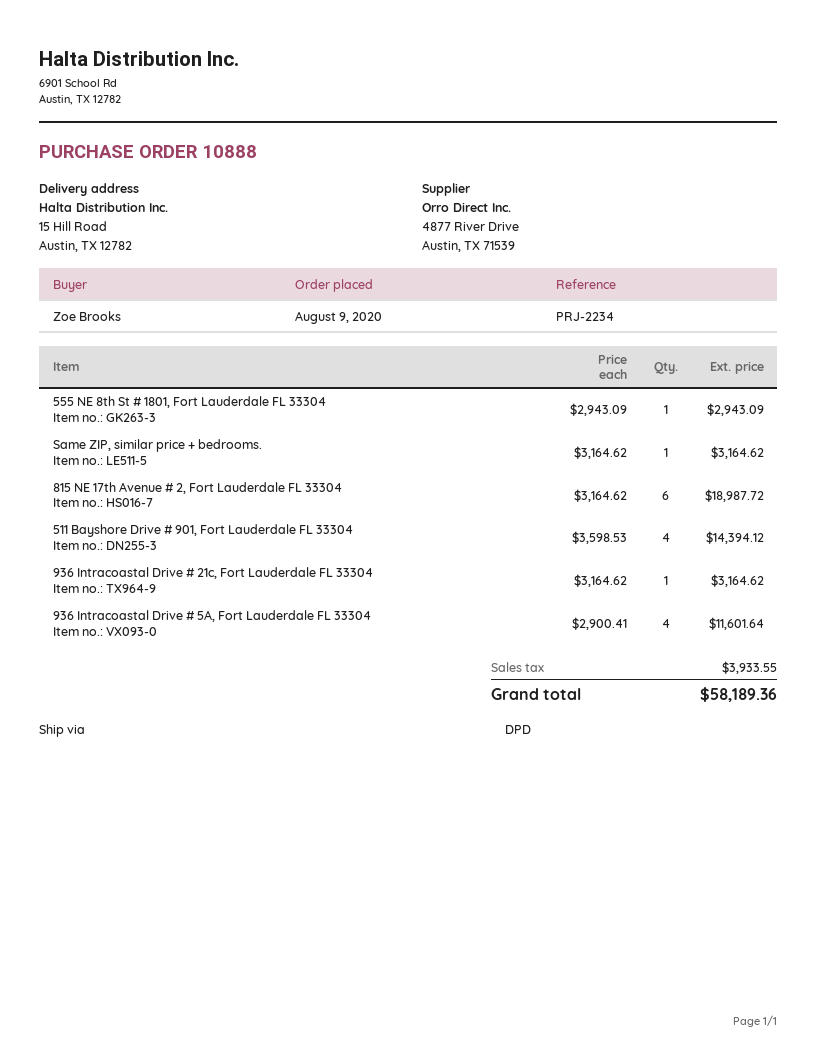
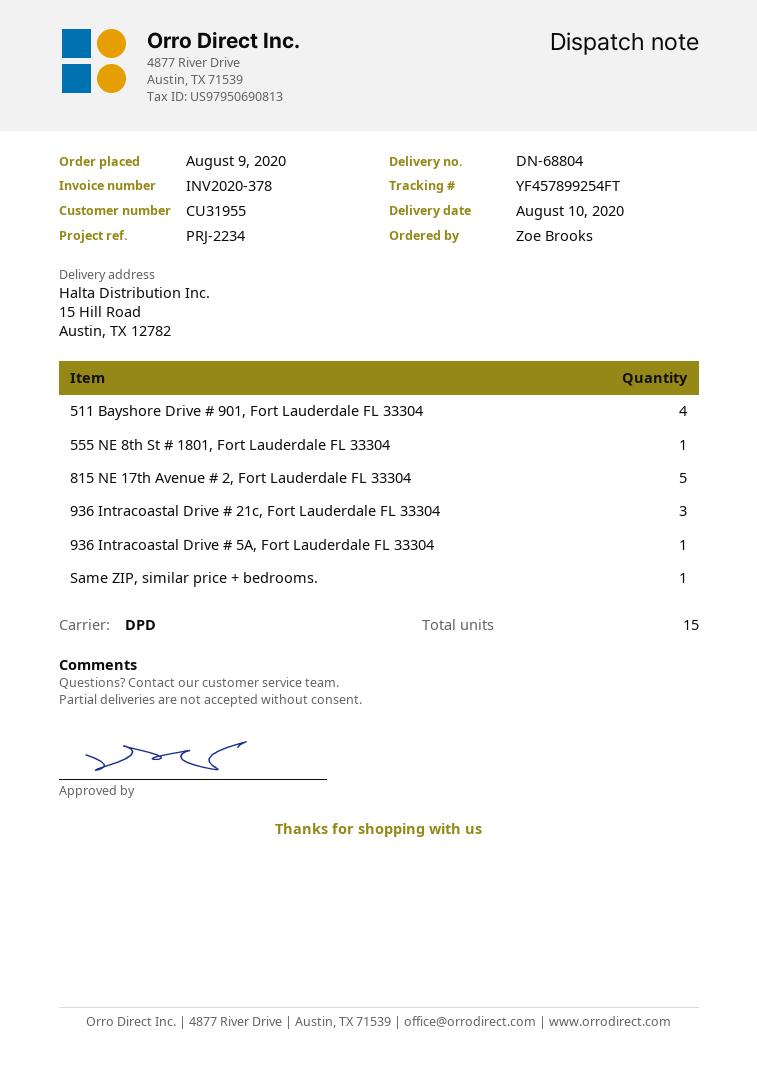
815 NE 17th Avenue # 2, Fort Lauderdale FL 33304: 6 -> 5
936 Intracoastal Drive # 21c, Fort Lauderdale FL 33304: 1 -> 3
936 Intracoastal Drive # 5A, Fort Lauderdale FL 33304: 4 -> 1

